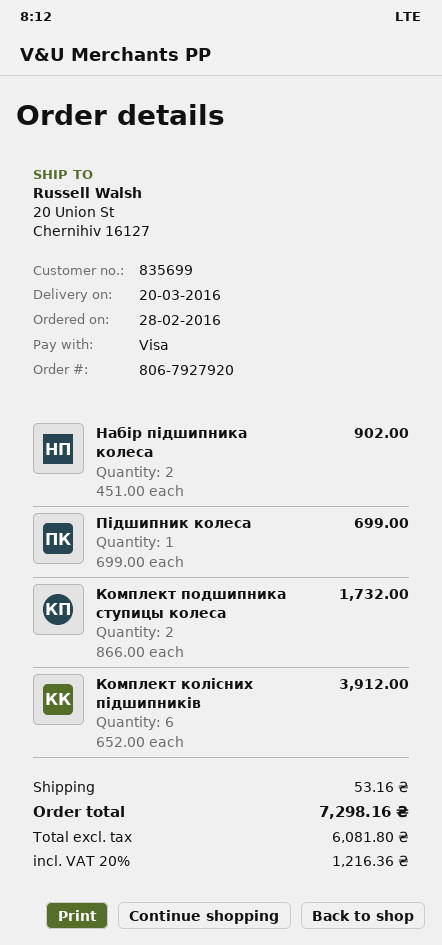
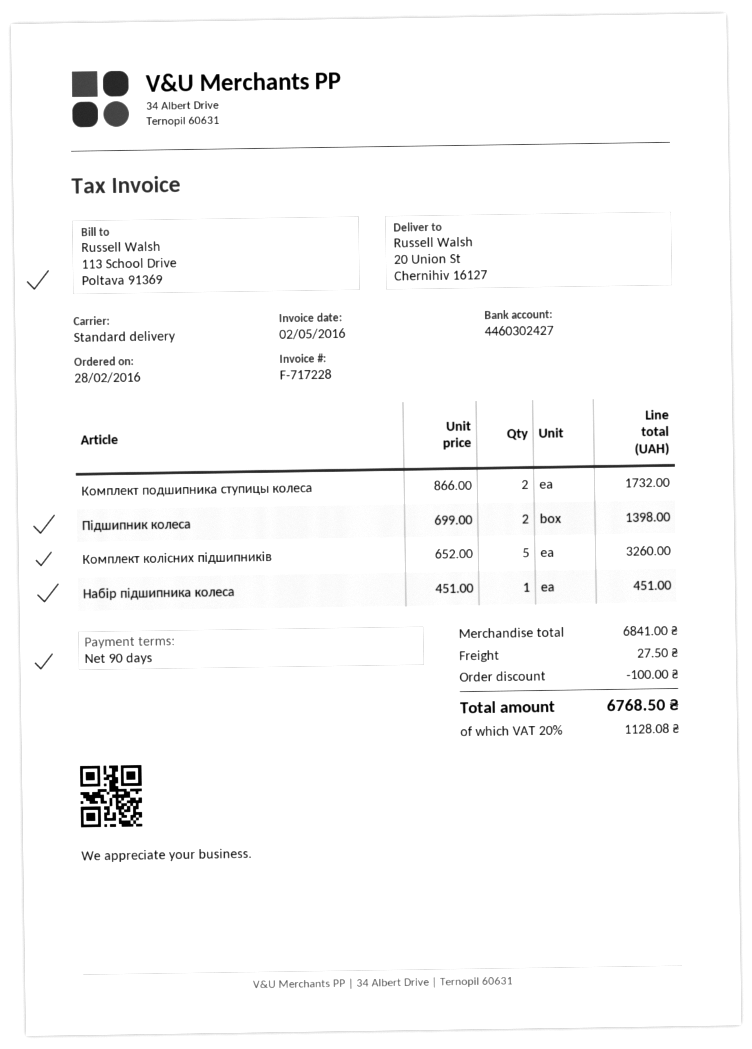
Набір підшипника колеса: 2 x 451.00 = 902.00 -> 1 x 451.00 = 451.00
Підшипник колеса: 1 x 699.00 = 699.00 -> 2 x 699.00 = 1398.00
Комплект колісних підшипників: 6 x 652.00 = 3912.00 -> 5 x 652.00 = 3260.00
discount: none -> 100.00
shipping: 53.16 -> 27.50
tax: 20% = 1216.36 -> 20% = 1128.08
total: 7298.16 -> 6768.50

